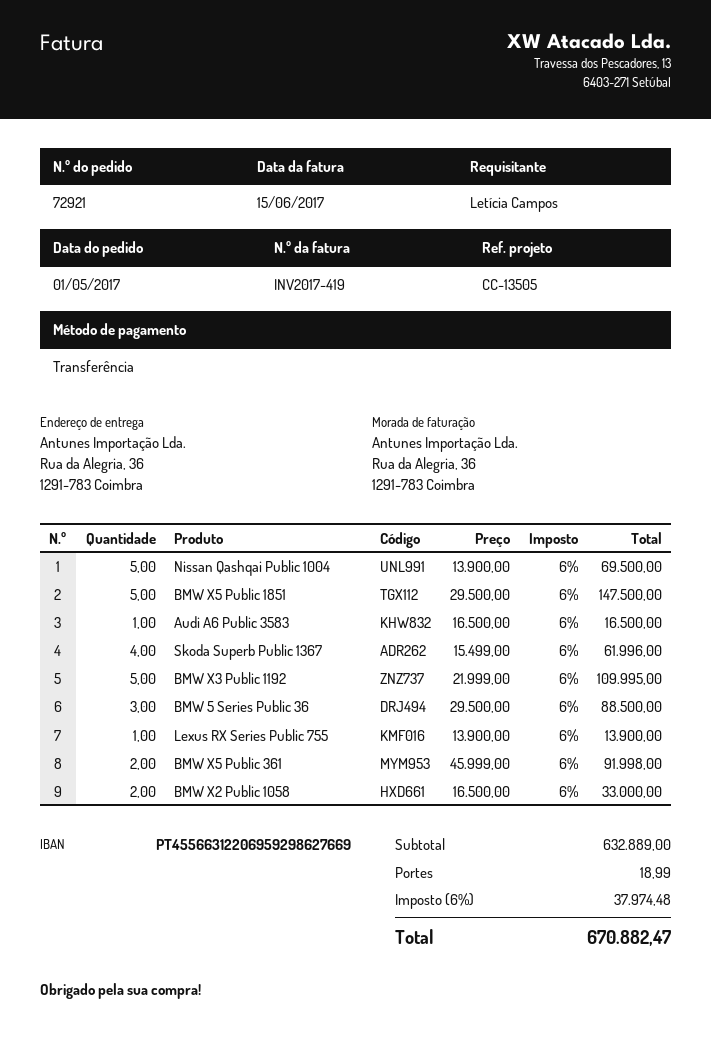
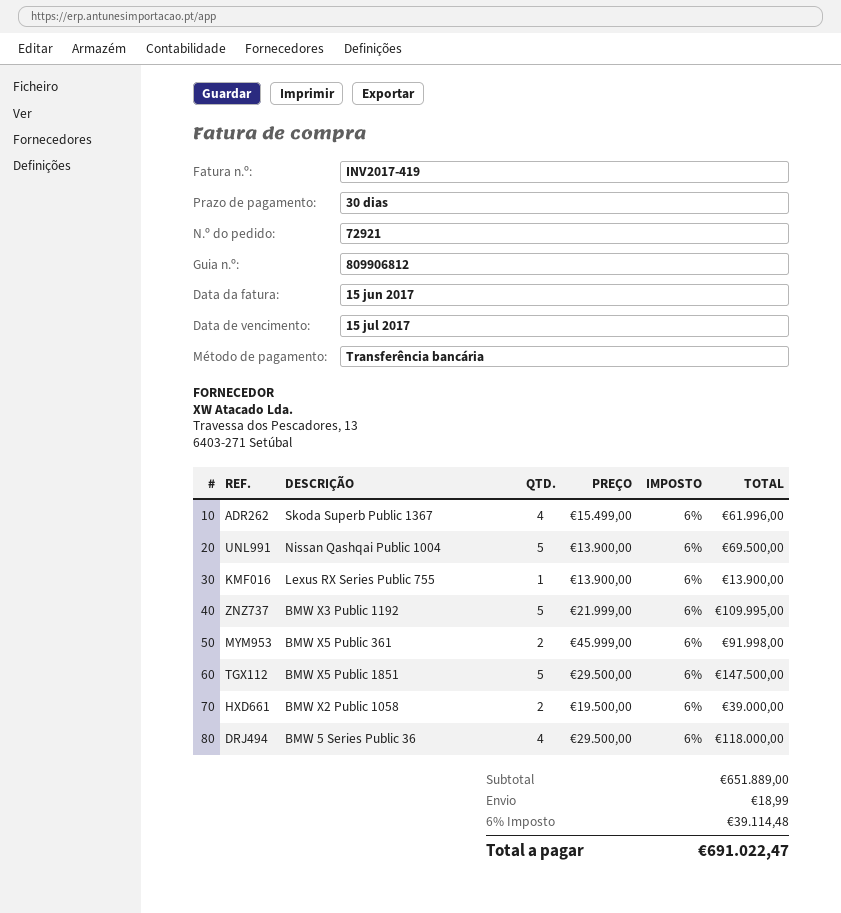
Audi A6 Public 3583: 1 x 16500.00 = 16500.00 -> none
BMW 5 Series Public 36: 3 x 29500.00 = 88500.00 -> 4 x 29500.00 = 118000.00
BMW X2 Public 1058: 2 x 16500.00 = 33000.00 -> 2 x 19500.00 = 39000.00
subtotal: 632889.00 -> 651889.00
tax: 6% = 37974.48 -> 6% = 39114.48
total: 670882.47 -> 691022.47

